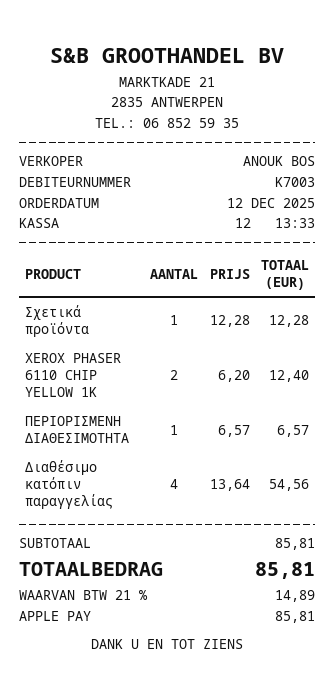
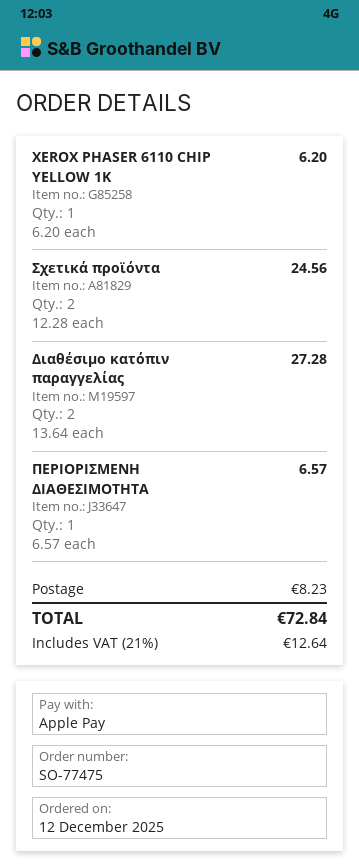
Σχετικά προϊόντα: 1 x 12.28 = 12.28 -> 2 x 12.28 = 24.56
XEROX PHASER 6110 CHIP YELLOW 1K: 2 x 6.20 = 12.40 -> 1 x 6.20 = 6.20
Διαθέσιμο κατόπιν παραγγελίας: 4 x 13.64 = 54.56 -> 2 x 13.64 = 27.28
shipping: none -> 8.23
tax: 21% = 14.89 -> 21% = 12.64
total: 85.81 -> 72.84

